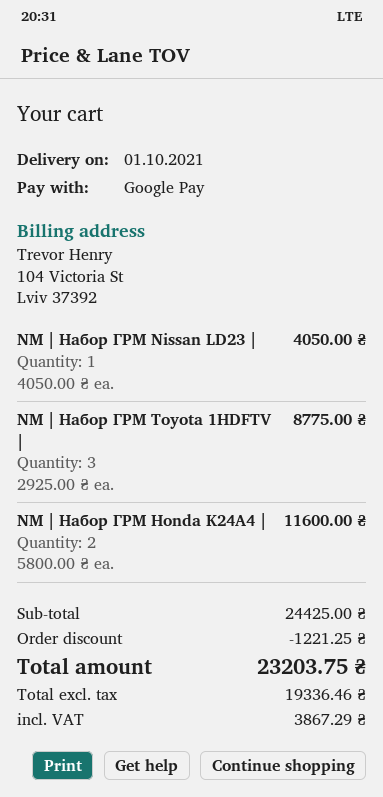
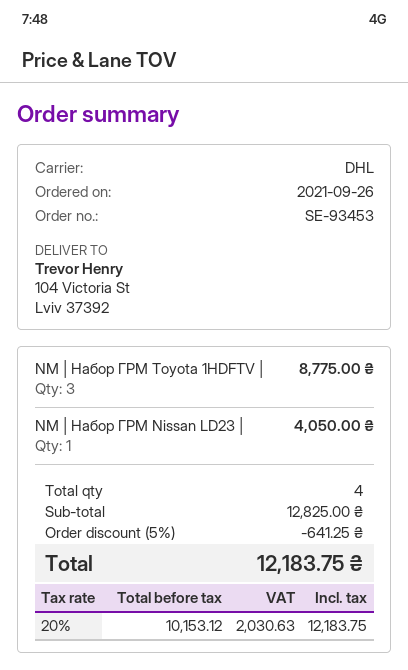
NM | Набор ГРМ Honda K24A4 |: 2 for 11600.00 -> none
subtotal: 24425.00 -> 12825.00
discount: 1221.25 -> 641.25
net: 19336.46 -> 10153.12
tax: 3867.29 -> 2030.63
total: 23203.75 -> 12183.75

